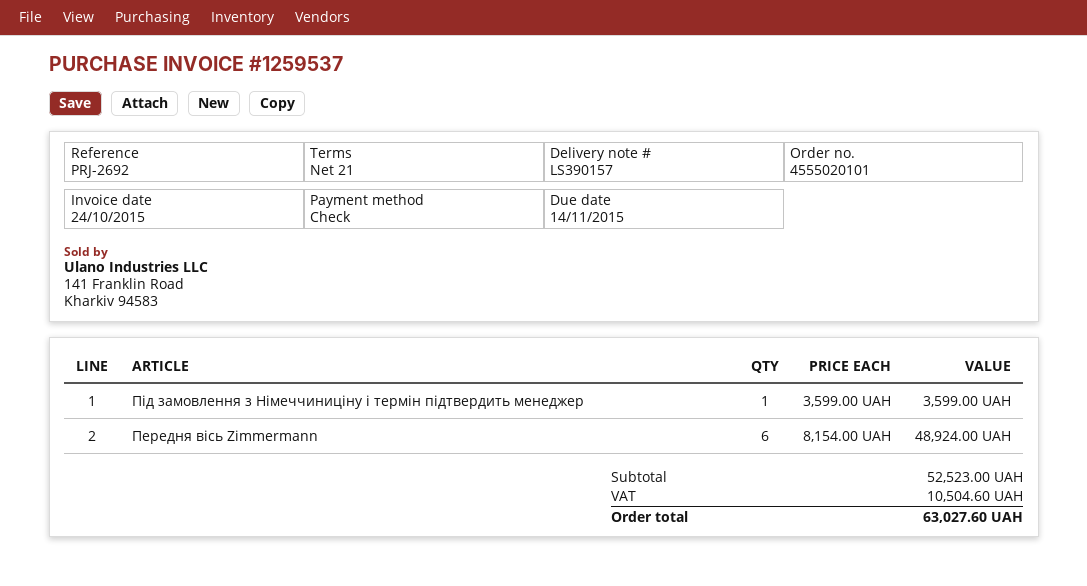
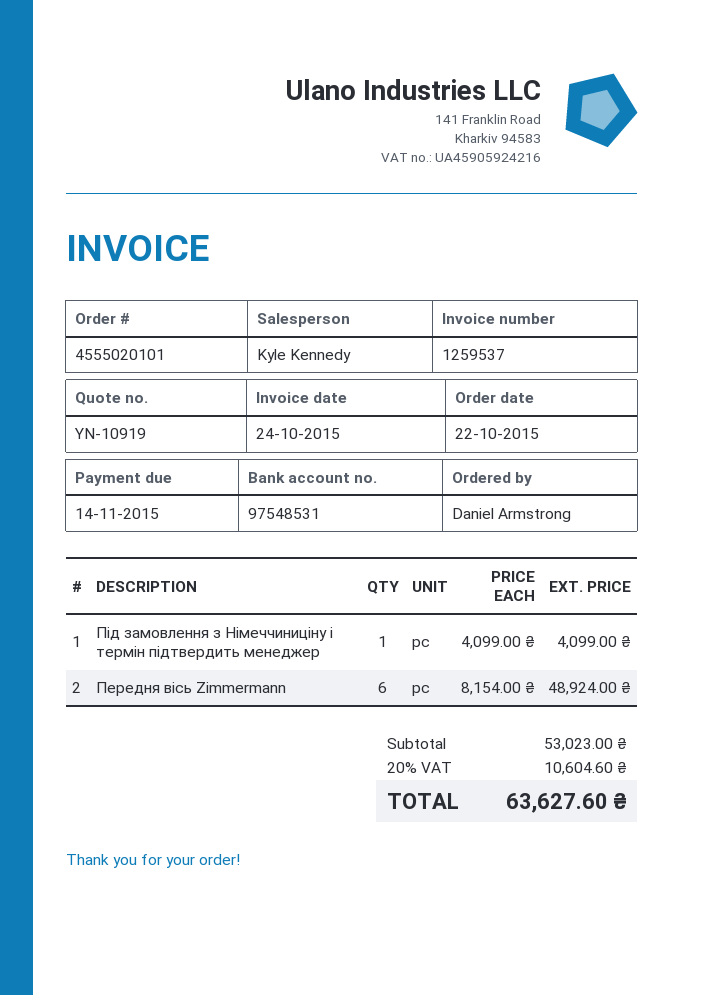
Під замовлення з Німеччиниціну і термін підтвердить менеджер: 1 x 3599.00 = 3599.00 -> 1 x 4099.00 = 4099.00
subtotal: 52523.00 -> 53023.00
tax: 10504.60 -> 10604.60
total: 63027.60 -> 63627.60

